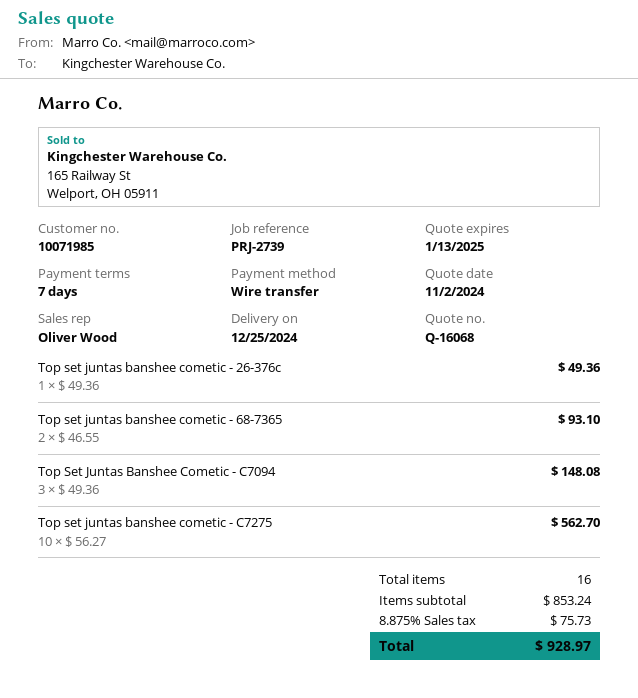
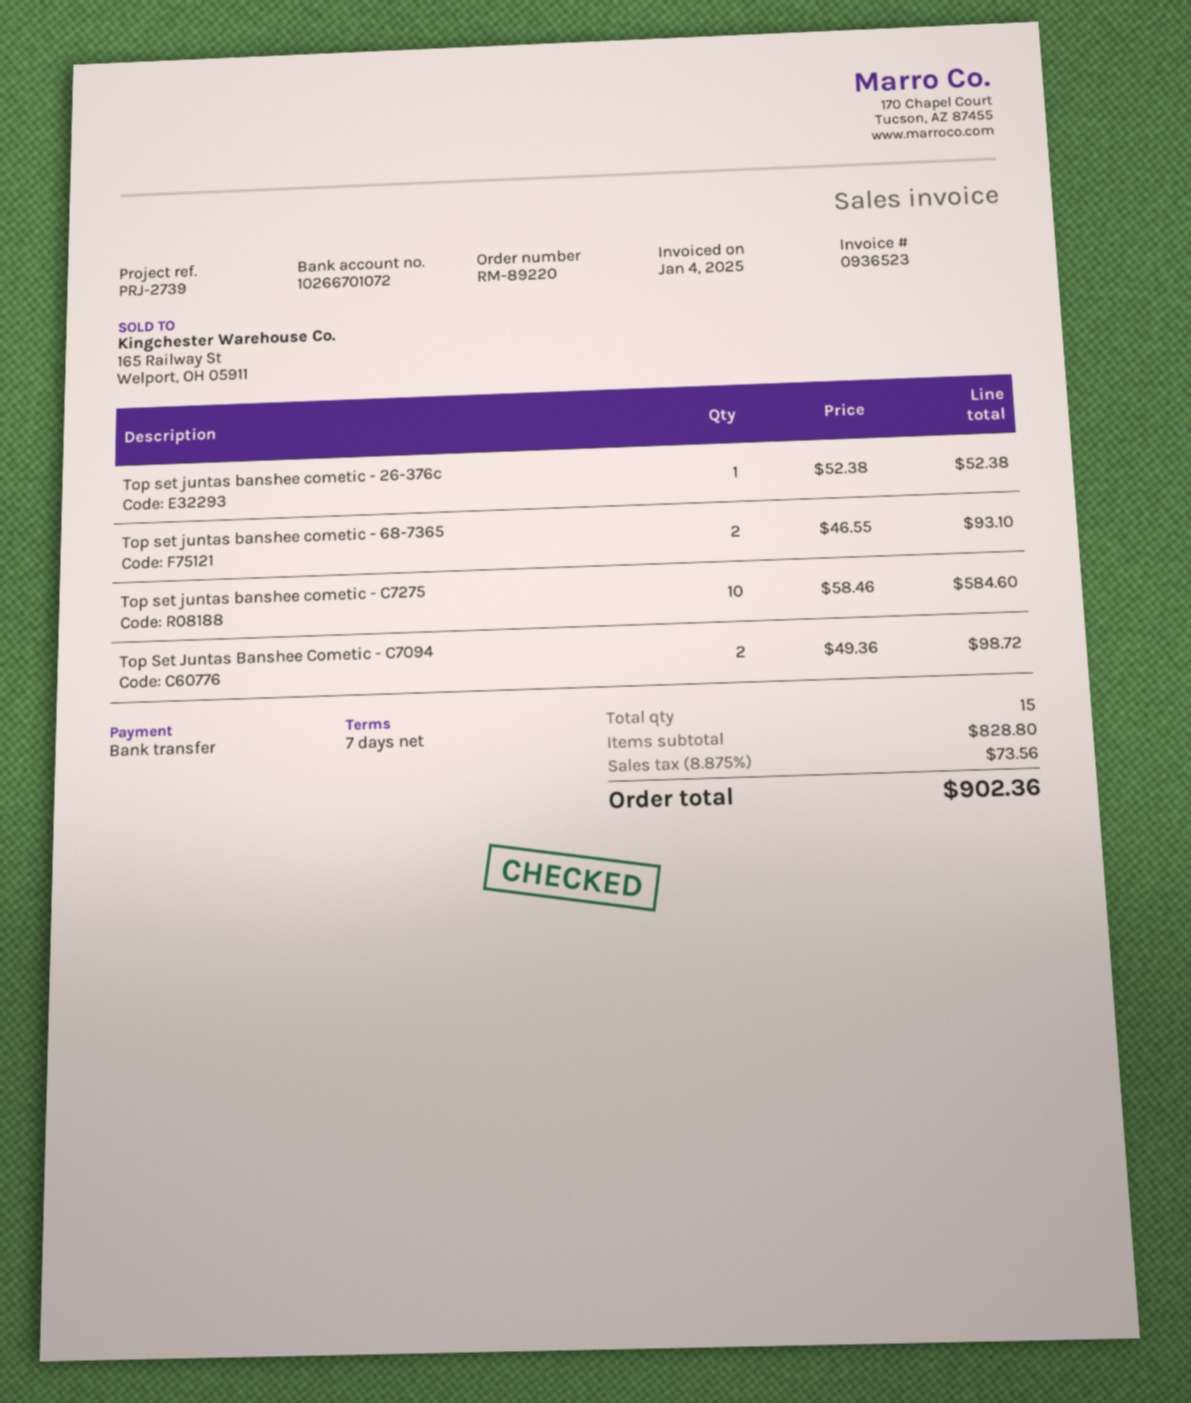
Top set juntas banshee cometic - 26-376c: 1 x 49.36 = 49.36 -> 1 x 52.38 = 52.38
Top Set Juntas Banshee Cometic - C7094: 3 x 49.36 = 148.08 -> 2 x 49.36 = 98.72
Top set juntas banshee cometic - C7275: 10 x 56.27 = 562.70 -> 10 x 58.46 = 584.60
total quantity: 16 -> 15
subtotal: 853.24 -> 828.80
tax: 8.875% = 75.73 -> 8.875% = 73.56
total: 928.97 -> 902.36

